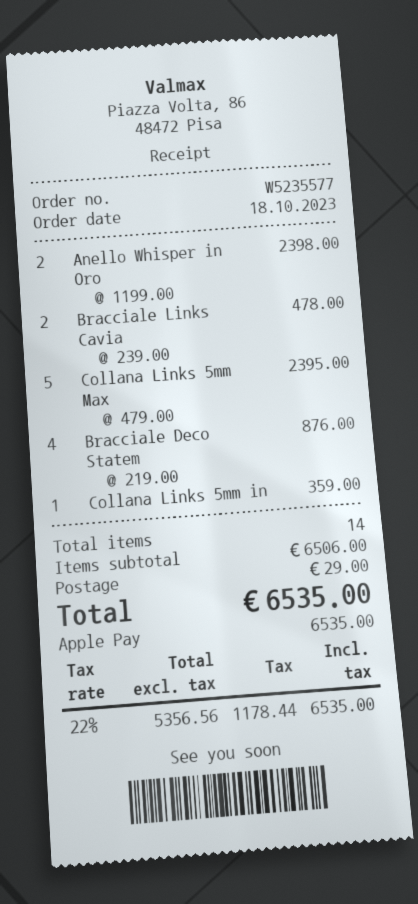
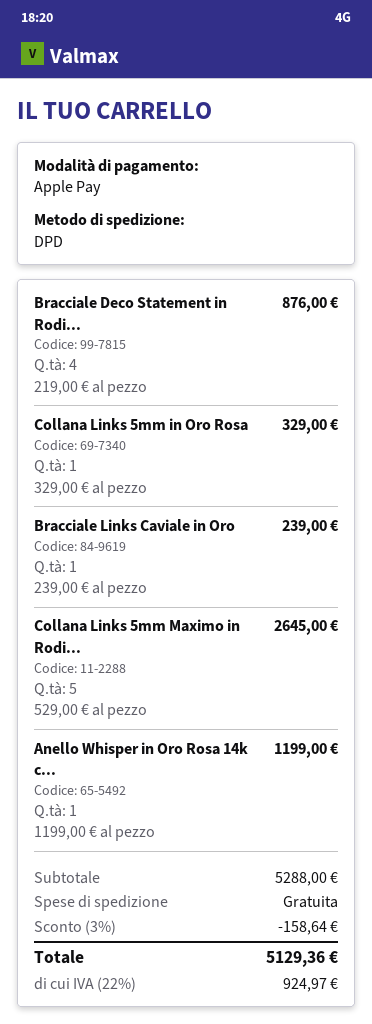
Anello Whisper in Oro: 2 x 1199.00 = 2398.00 -> 1 x 1199.00 = 1199.00
Bracciale Links Cavia: 2 x 239.00 = 478.00 -> 1 x 239.00 = 239.00
Collana Links 5mm Max: 5 x 479.00 = 2395.00 -> 5 x 529.00 = 2645.00
Collana Links 5mm in: 1 x 359.00 = 359.00 -> 1 x 329.00 = 329.00
subtotal: 6506.00 -> 5288.00
discount: none -> 3% = 158.64
shipping: 29.00 -> 0.00
tax: 22% = 1178.44 -> 22% = 924.97
total: 6535.00 -> 5129.36

